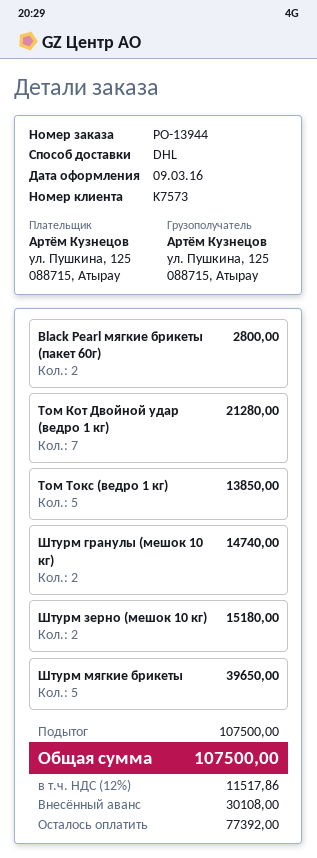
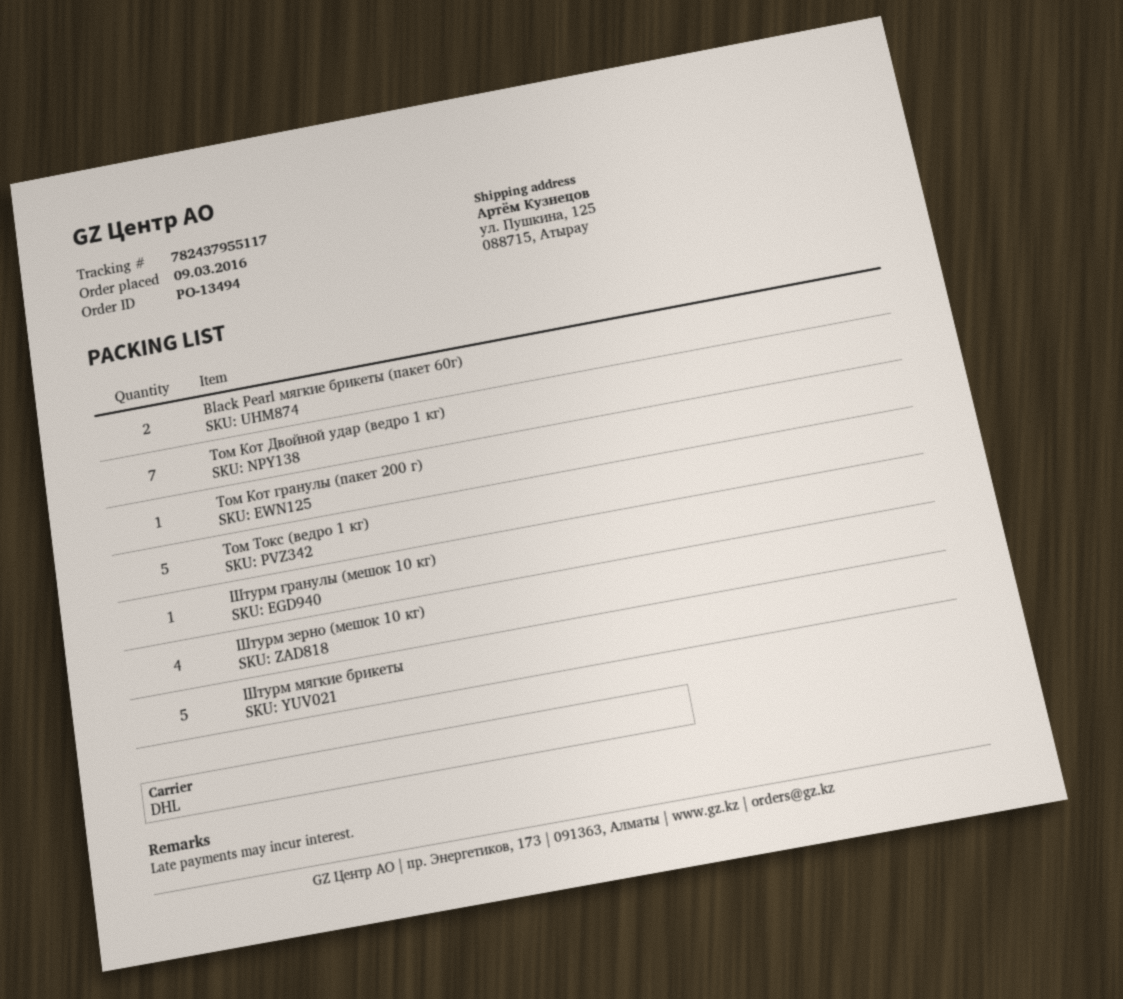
order number: PO-13944 -> PO-13494
Штурм гранулы (мешок 10 кг): 2 -> 1
Штурм зерно (мешок 10 кг): 2 -> 4
Том Кот гранулы (пакет 200 г): none -> 1

